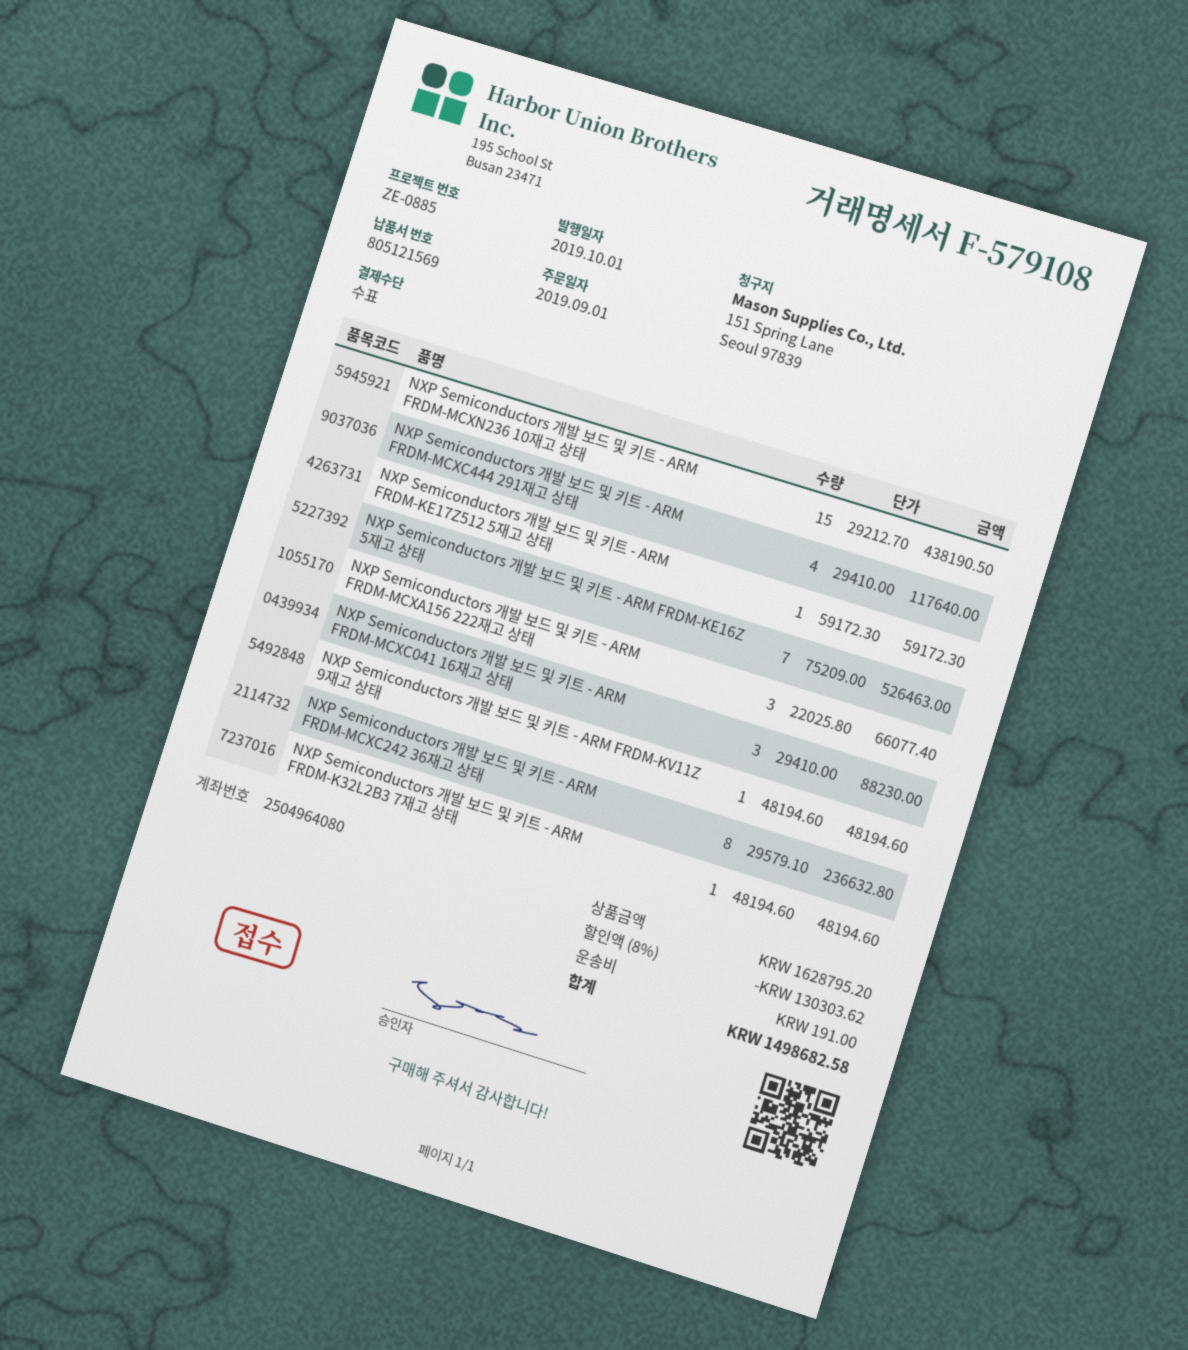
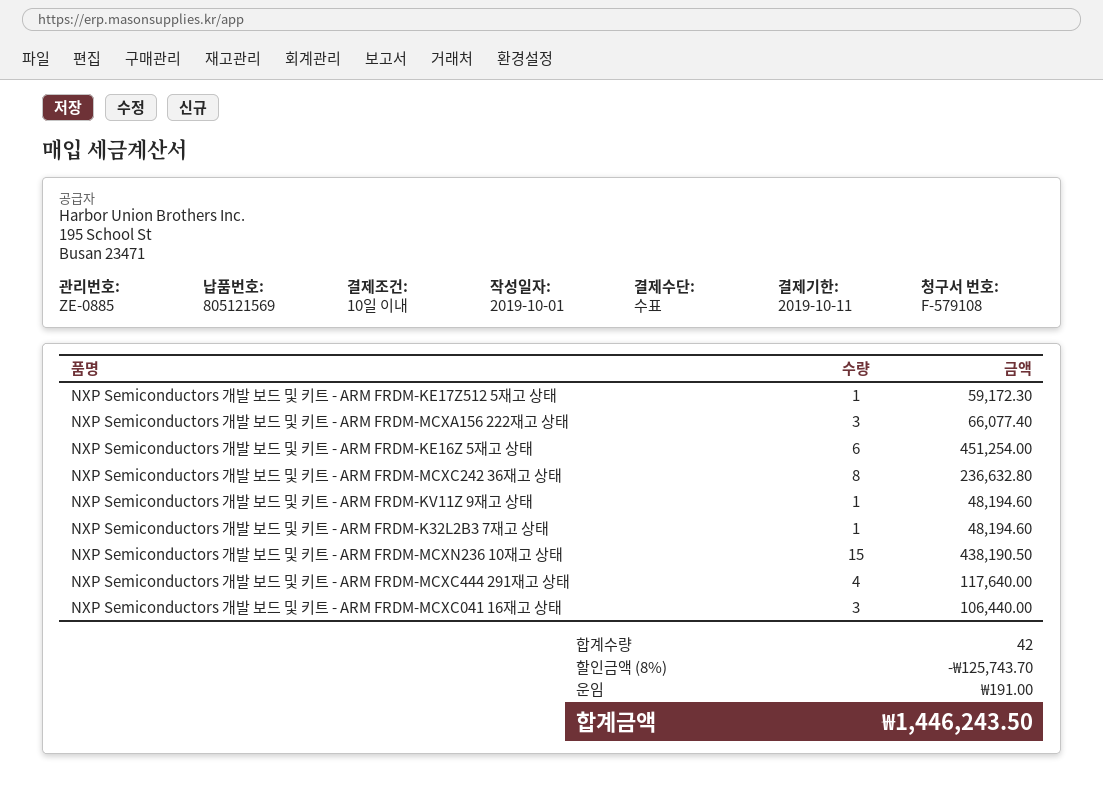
NXP Semiconductors 개발 보드 및 키트 - ARM FRDM-KE16Z 5재고 상태: 7 for 526463.00 -> 6 for 451254.00
NXP Semiconductors 개발 보드 및 키트 - ARM FRDM-MCXC041 16재고 상태: 3 for 88230.00 -> 3 for 106440.00
discount: 8% = 130303.62 -> 8% = 125743.70
total: 1498682.58 -> 1446243.50

